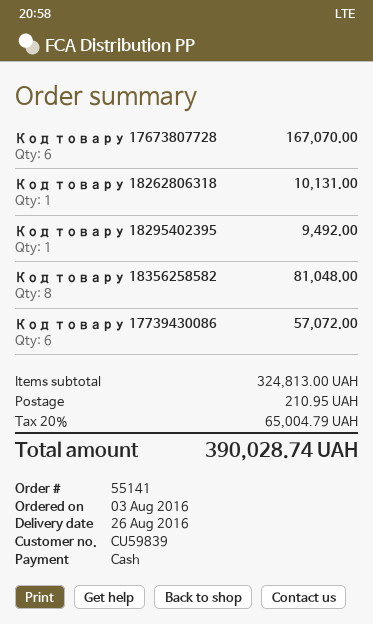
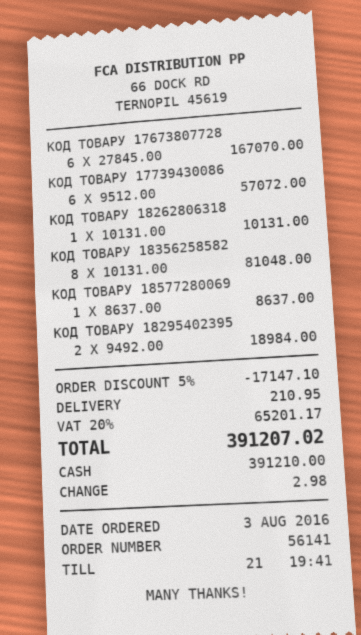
order number: 55141 -> 56141
Код товару 18295402395: 1 for 9492.00 -> 2 for 18984.00
КОД ТОВАРУ 18577280069: none -> 1 for 8637.00
discount: none -> 5% = 17147.10
tax: 20% = 65004.79 -> 20% = 65201.17
total: 390028.74 -> 391207.02

